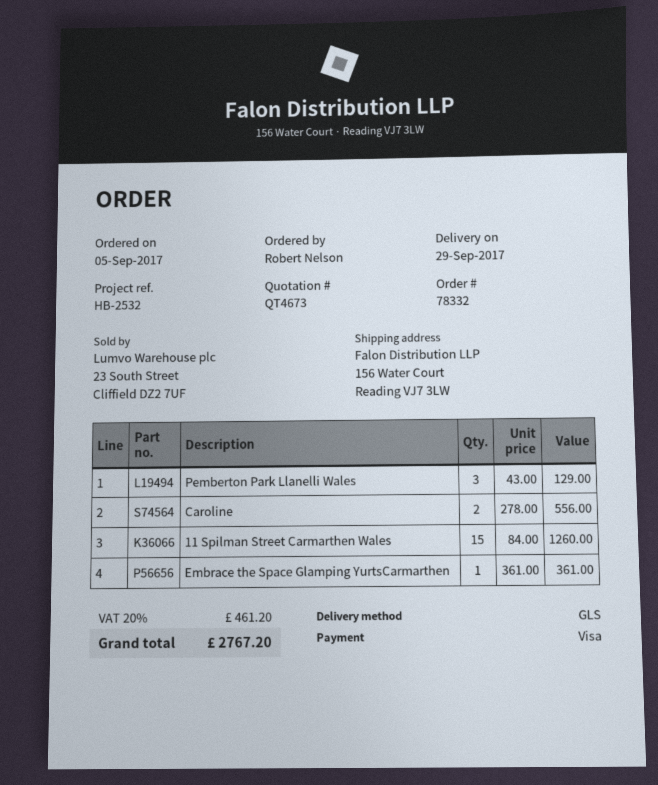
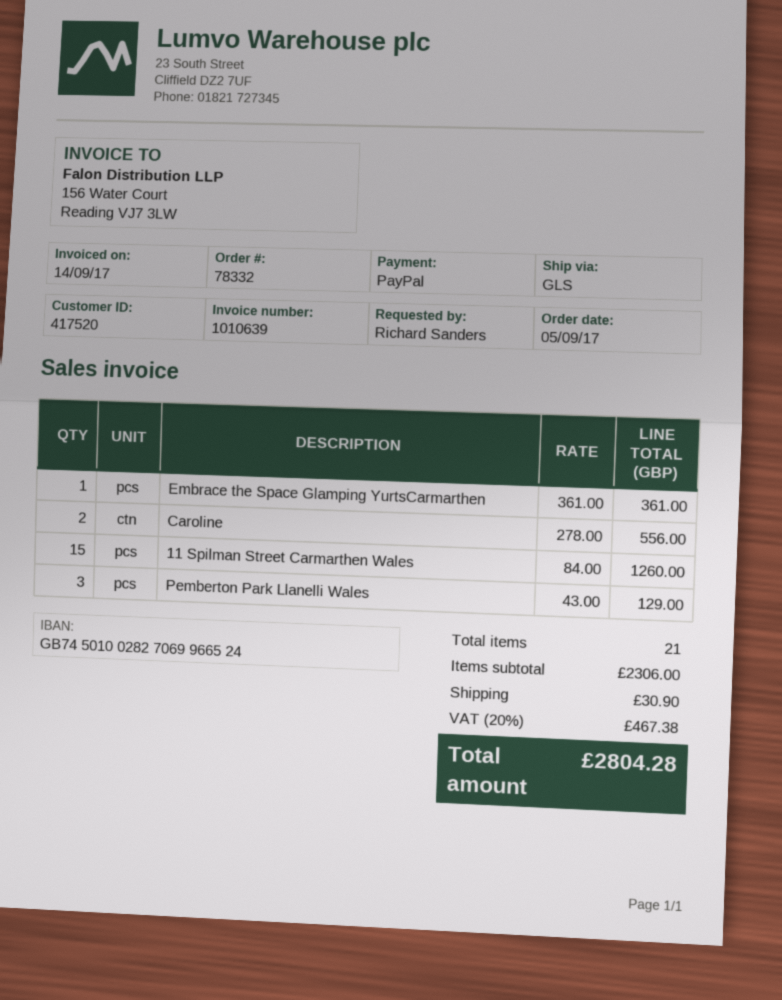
ordered by: Robert Nelson -> Richard Sanders
payment method: Visa -> PayPal
shipping: none -> 30.90
tax: 20% = 461.20 -> 20% = 467.38
total: 2767.20 -> 2804.28

